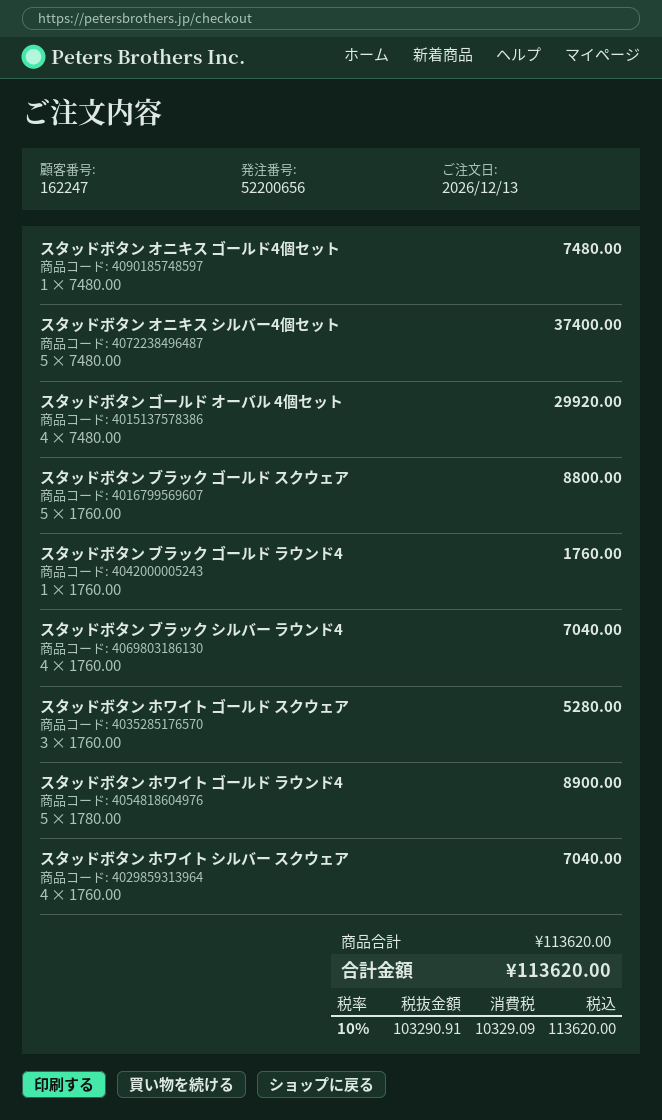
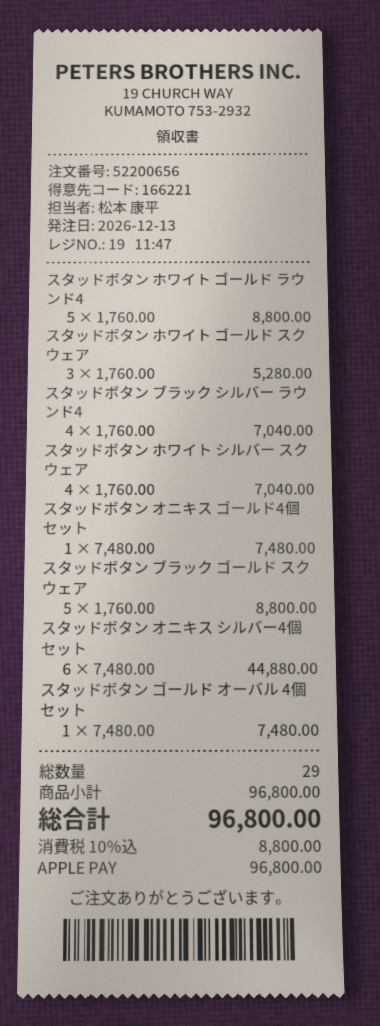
customer number: 162247 -> 166221
スタッドボタン オニキス シルバー4個セット: 5 x 7480.00 = 37400.00 -> 6 x 7480.00 = 44880.00
スタッドボタン ゴールド オーバル 4個セット: 4 x 7480.00 = 29920.00 -> 1 x 7480.00 = 7480.00
スタッドボタン ブラック ゴールド ラウンド4: 1 x 1760.00 = 1760.00 -> none
スタッドボタン ホワイト ゴールド ラウンド4: 5 x 1780.00 = 8900.00 -> 5 x 1760.00 = 8800.00
subtotal: 113620.00 -> 96800.00
tax: 10% = 10329.09 -> 10% = 8800.00
total: 113620.00 -> 96800.00

